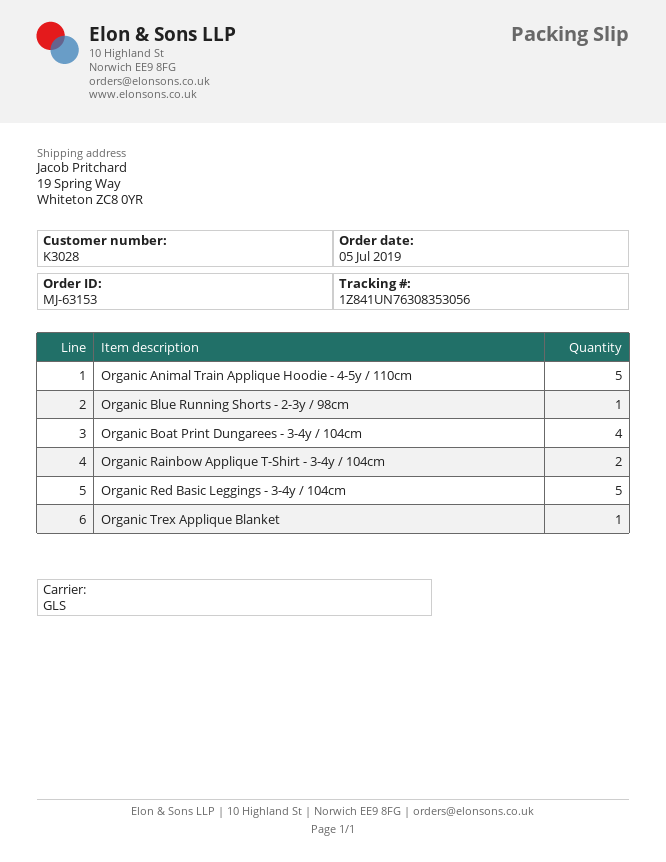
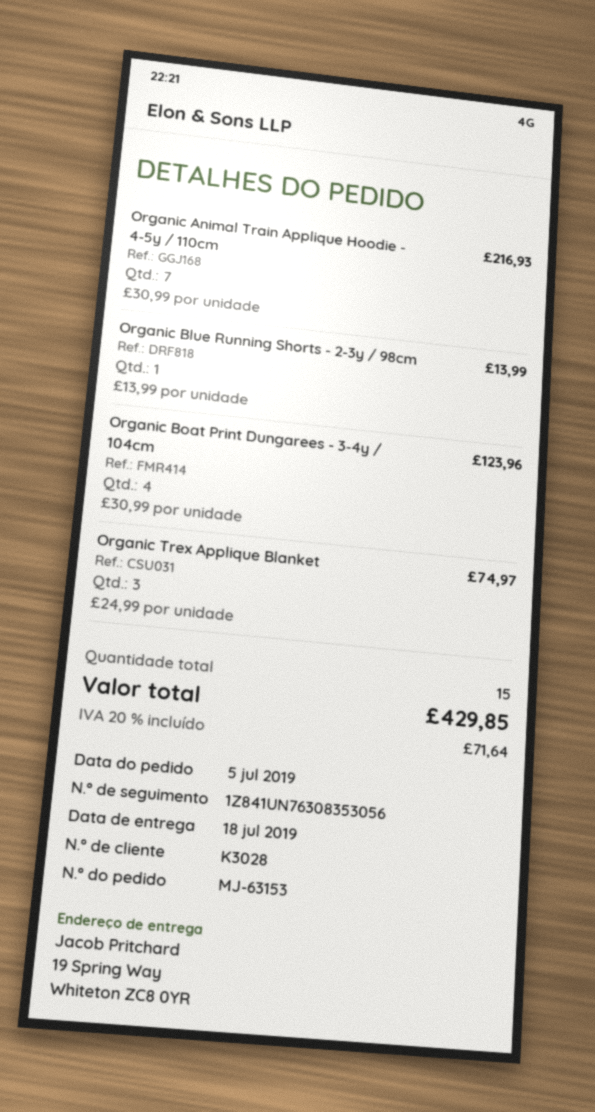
Organic Animal Train Applique Hoodie - 4-5y / 110cm: 5 -> 7
Organic Rainbow Applique T-Shirt - 3-4y / 104cm: 2 -> none
Organic Red Basic Leggings - 3-4y / 104cm: 5 -> none
Organic Trex Applique Blanket: 1 -> 3

